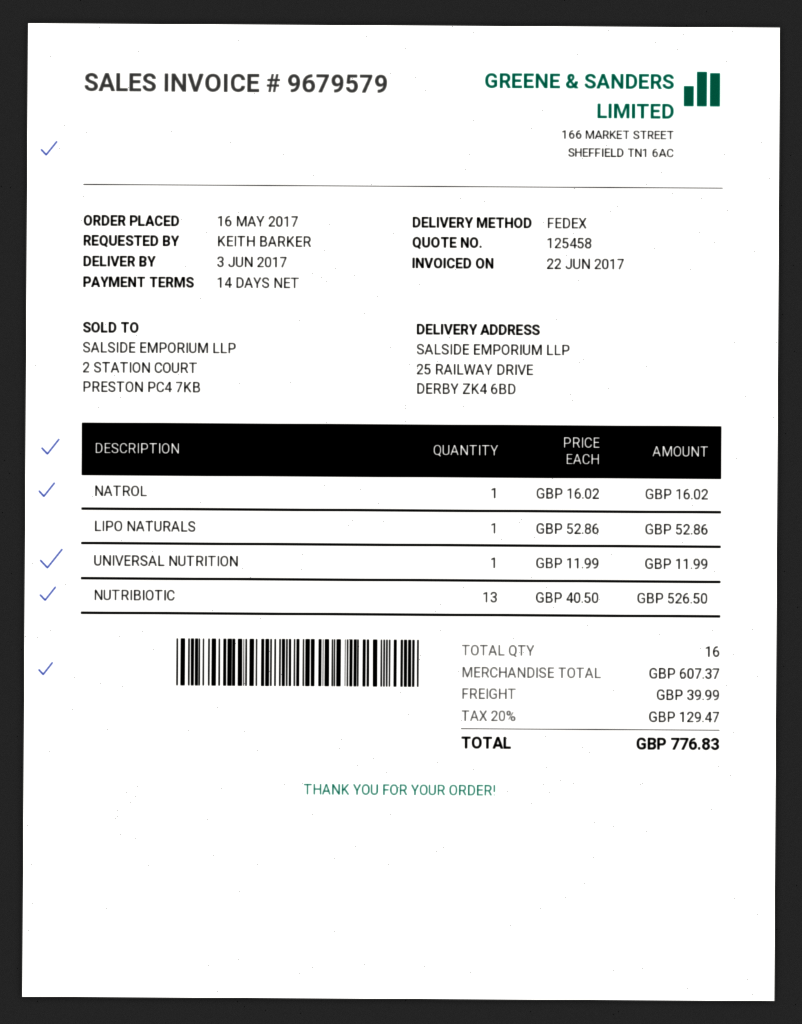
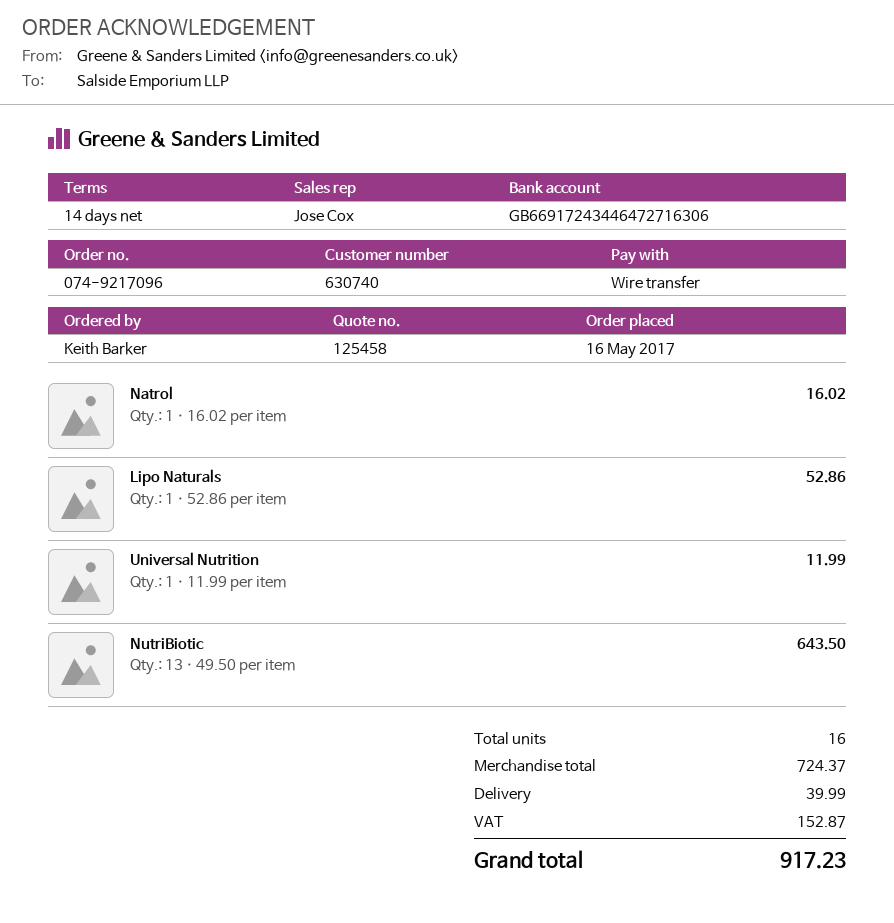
NUTRIBIOTIC: 13 x 40.50 = 526.50 -> 13 x 49.50 = 643.50
subtotal: 607.37 -> 724.37
tax: 129.47 -> 152.87
total: 776.83 -> 917.23

